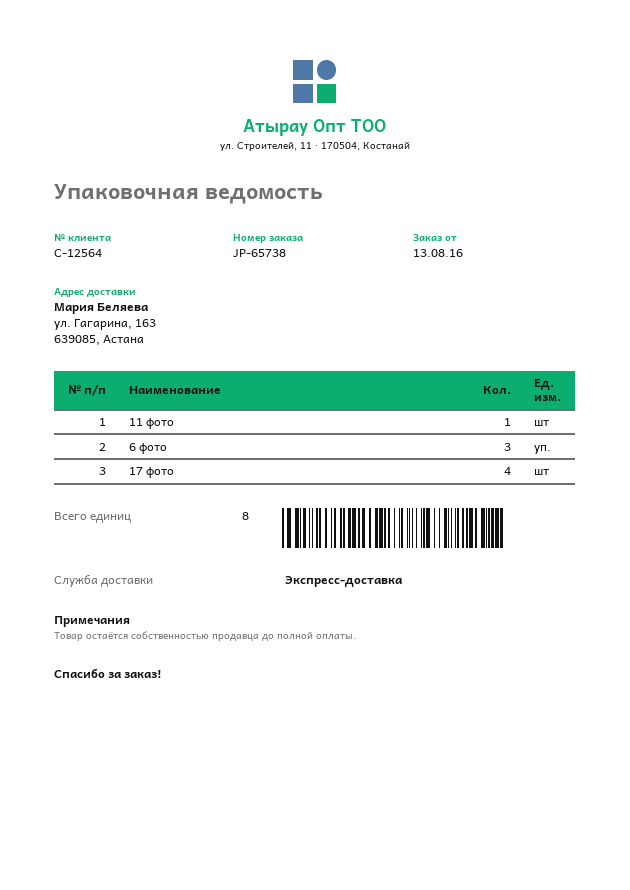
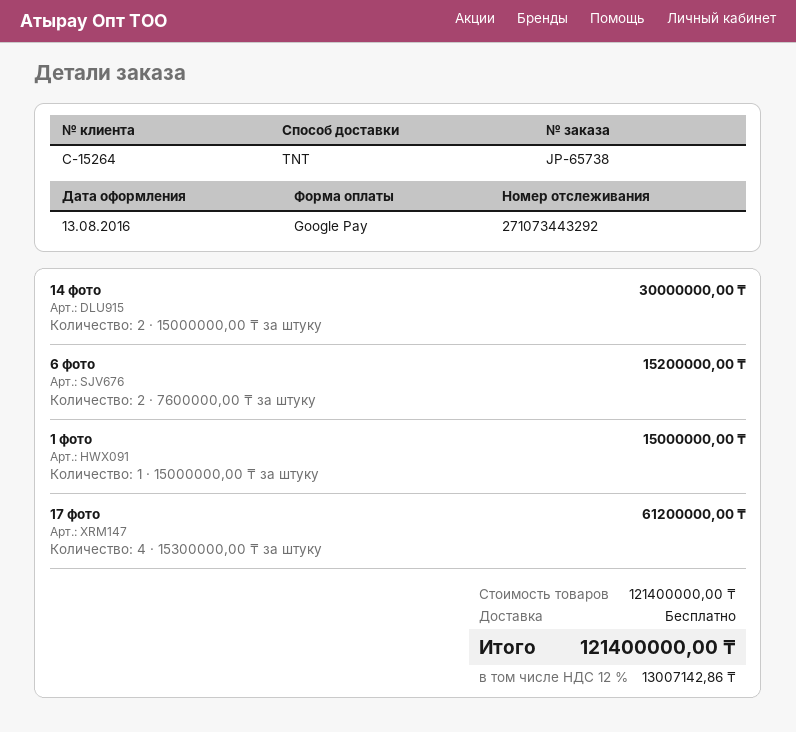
customer number: C-12564 -> C-15264
shipping method: express -> TNT
11 фото: 1 -> none
6 фото: 3 -> 2
14 фото: none -> 2
1 фото: none -> 1

